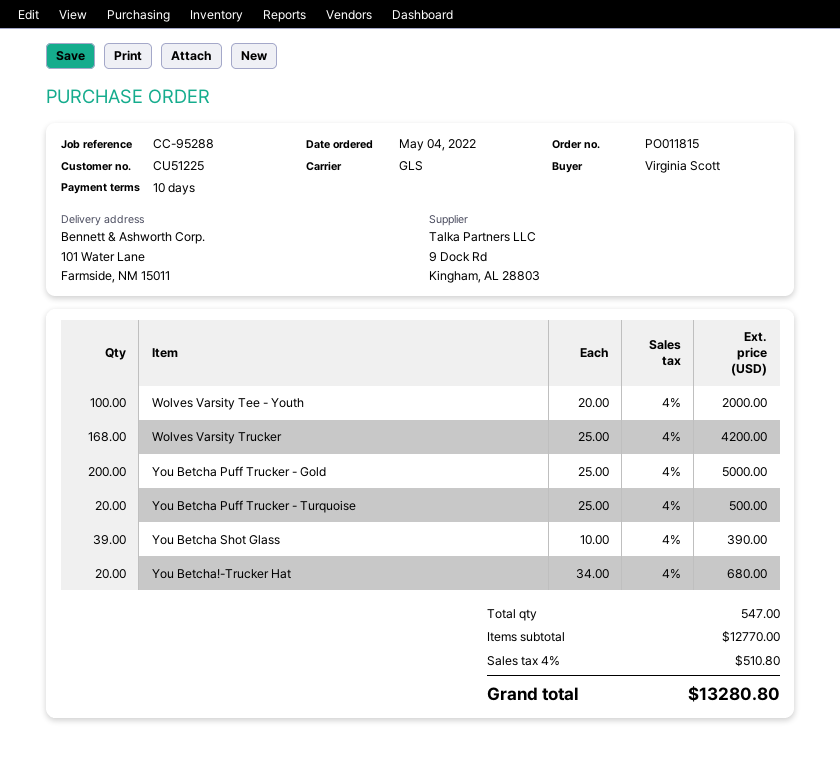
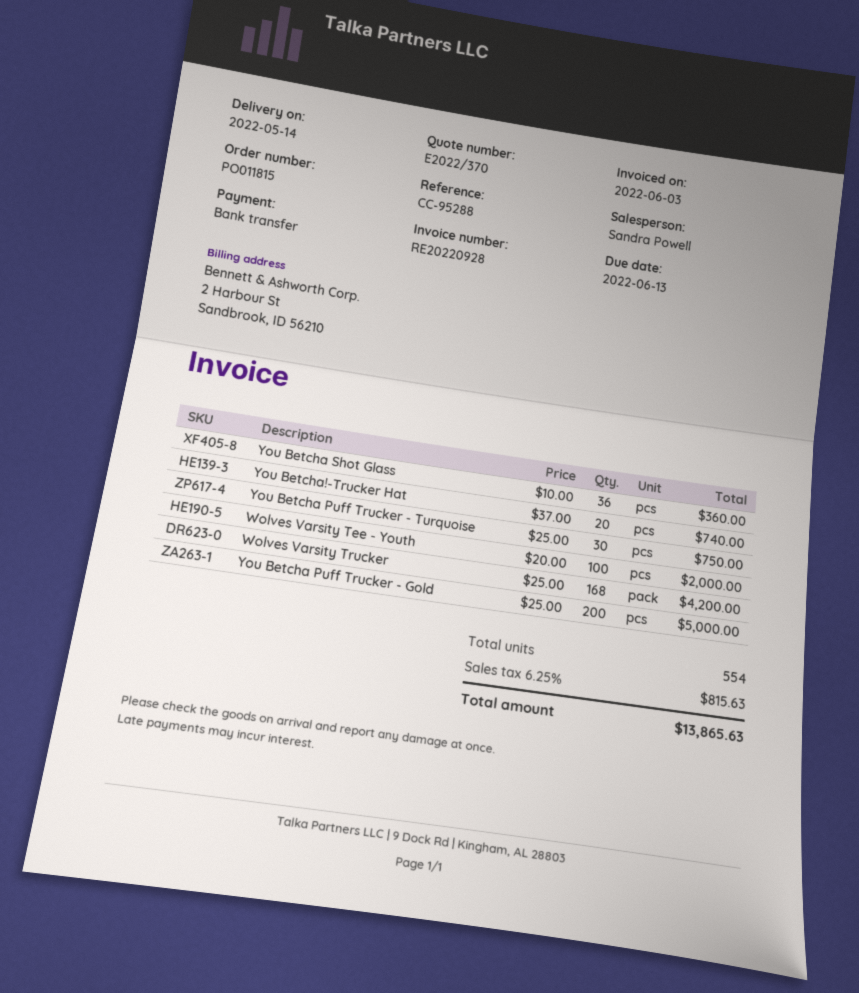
You Betcha Puff Trucker - Turquoise: 20 x 25.00 = 500.00 -> 30 x 25.00 = 750.00
You Betcha Shot Glass: 39 x 10.00 = 390.00 -> 36 x 10.00 = 360.00
You Betcha!-Trucker Hat: 20 x 34.00 = 680.00 -> 20 x 37.00 = 740.00
total quantity: 547 -> 554
tax: 4% = 510.80 -> 6.25% = 815.63
total: 13280.80 -> 13865.63

